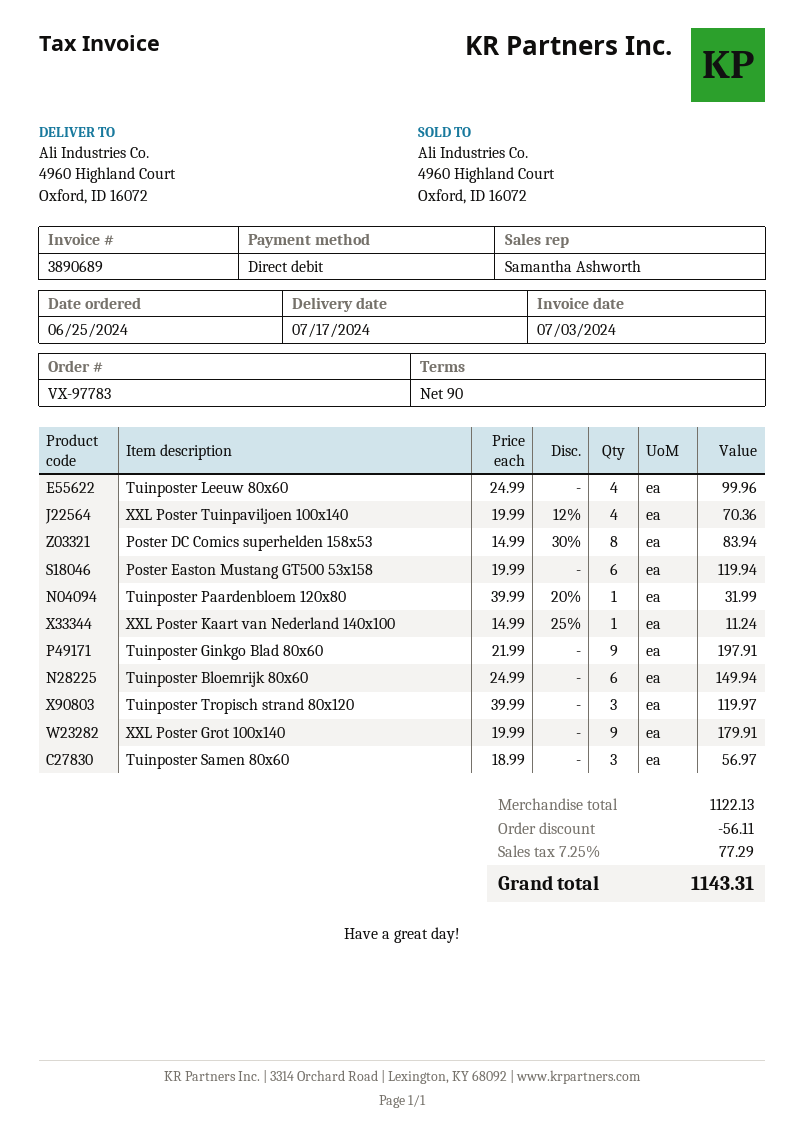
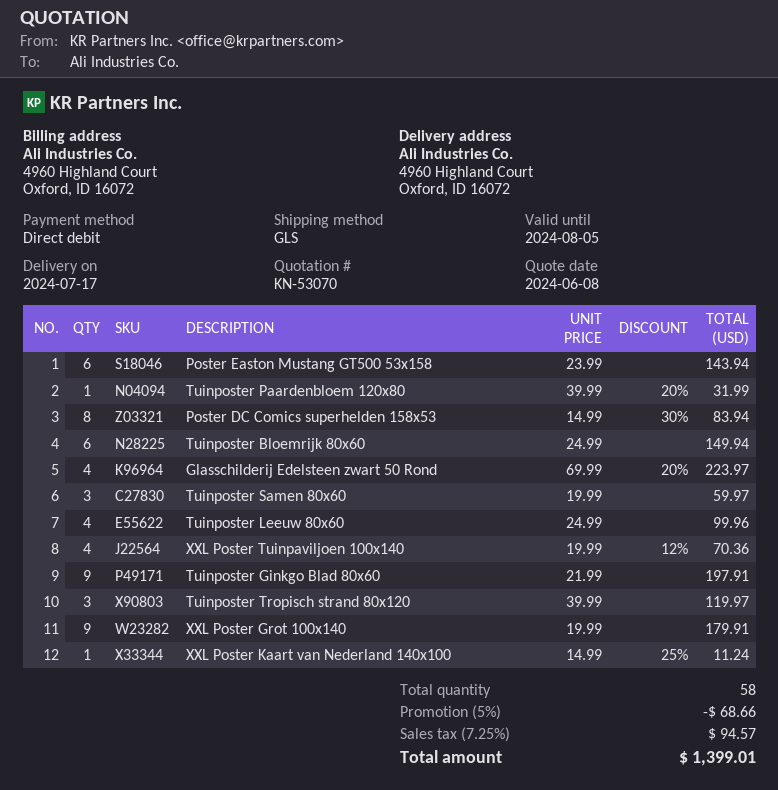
Poster Easton Mustang GT500 53x158: 6 x 19.99 = 119.94 -> 6 x 23.99 = 143.94
Tuinposter Samen 80x60: 3 x 18.99 = 56.97 -> 3 x 19.99 = 59.97
Glasschilderij Edelsteen zwart 50 Rond: none -> 4 x 69.99 - 20% = 223.97
discount: 56.11 -> 68.66
tax: 7.25% = 77.29 -> 7.25% = 94.57
total: 1143.31 -> 1399.01

